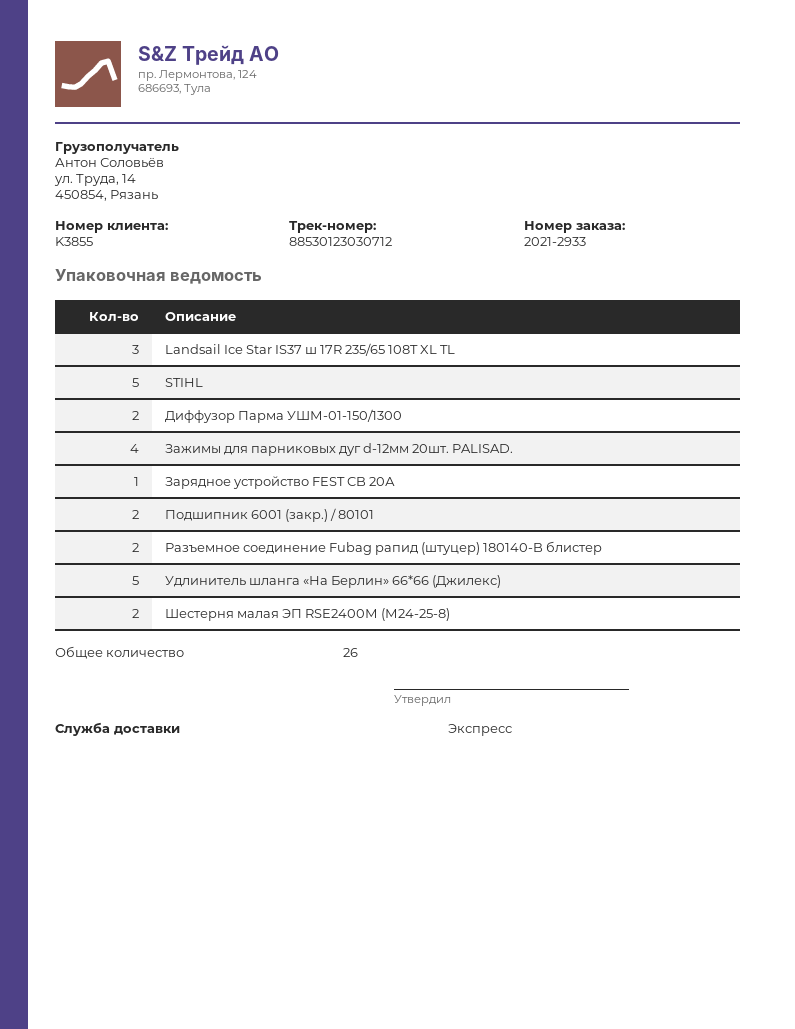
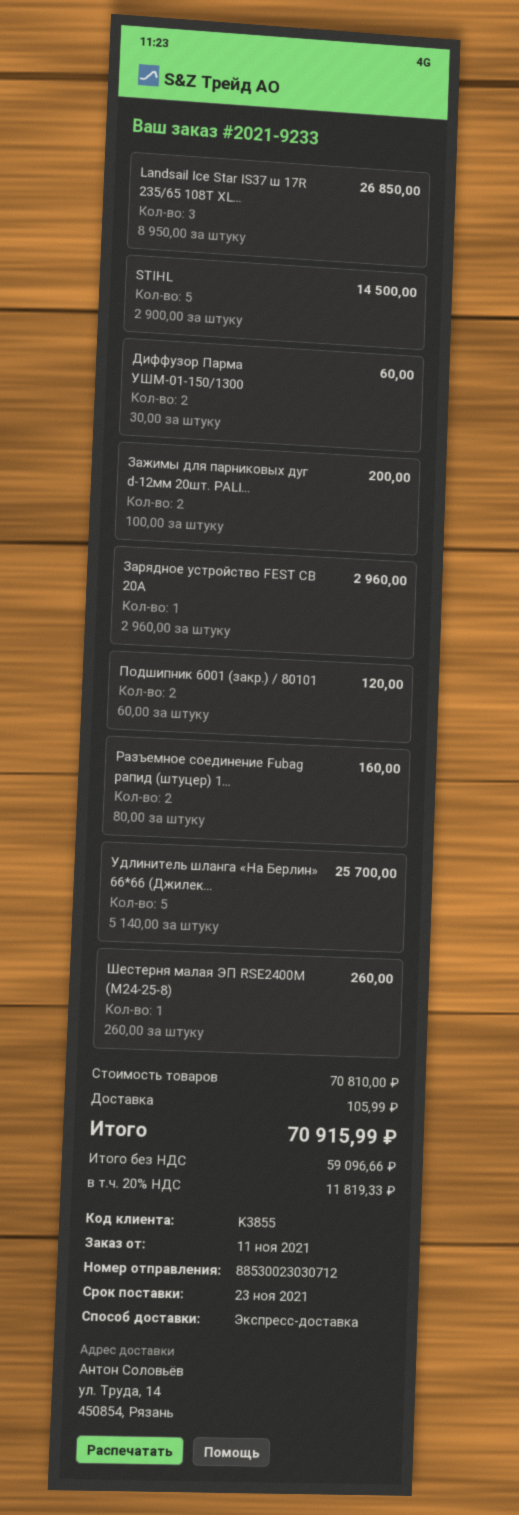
order number: 2021-2933 -> 2021-9233
tracking number: 88530123030712 -> 88530023030712
Зажимы для парниковых дуг d-12мм 20шт. PALISAD.: 4 -> 2
Шестерня малая ЭП RSE2400М (М24-25-8): 2 -> 1

